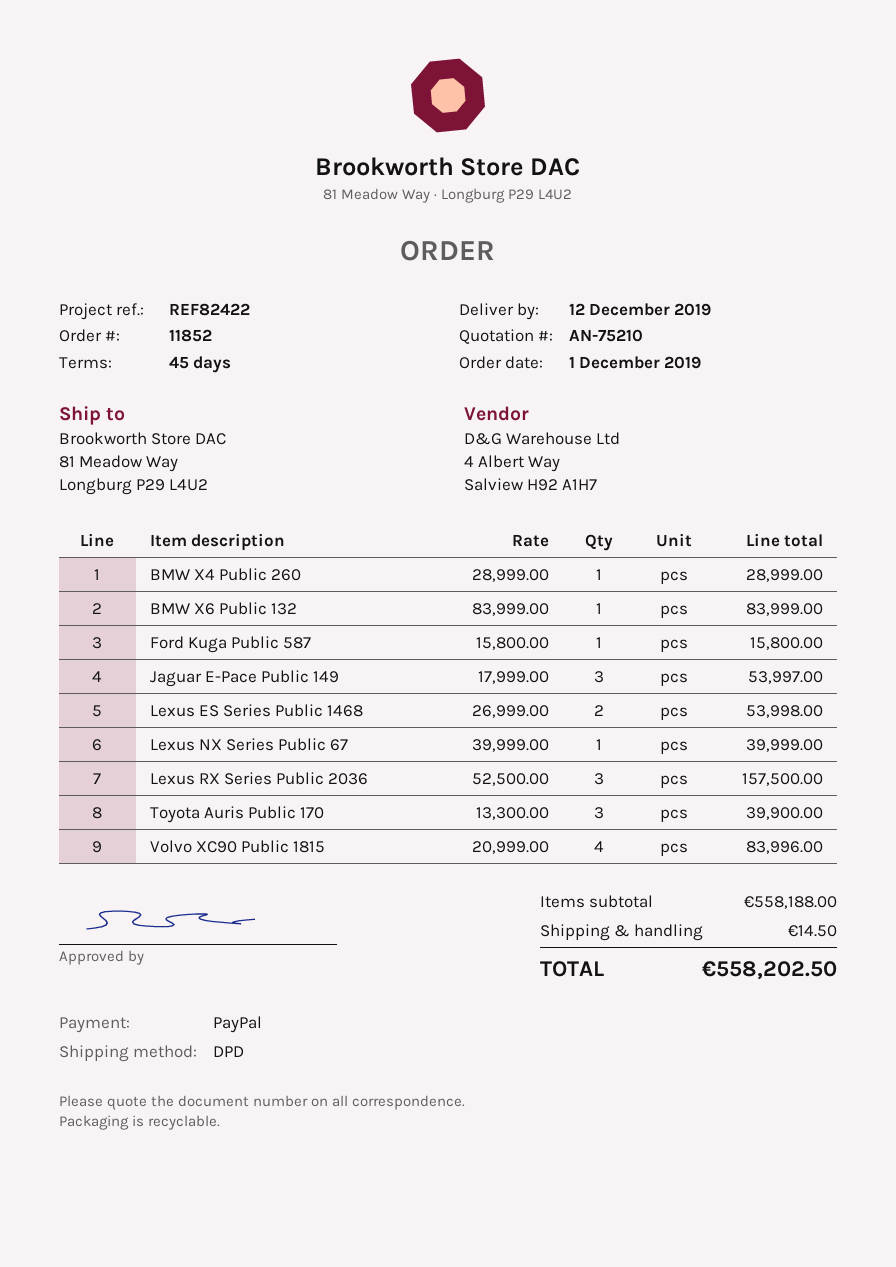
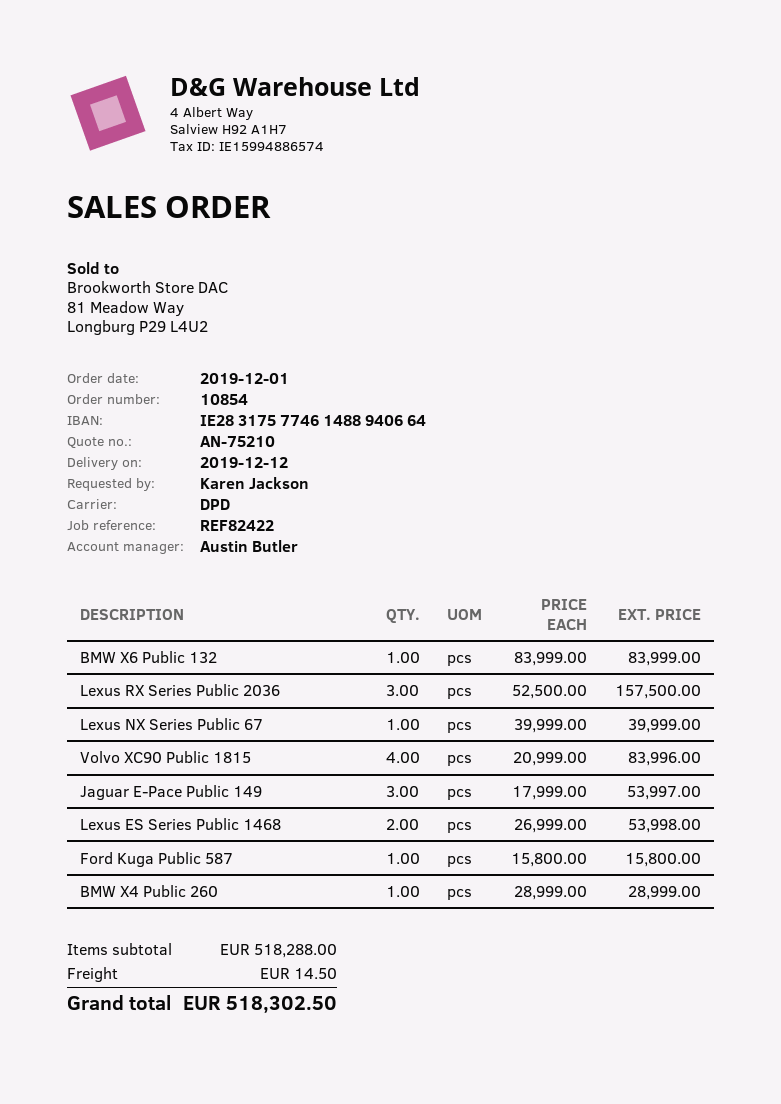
order number: 11852 -> 10854
Toyota Auris Public 170: 3 x 13300.00 = 39900.00 -> none
subtotal: 558188.00 -> 518288.00
total: 558202.50 -> 518302.50

